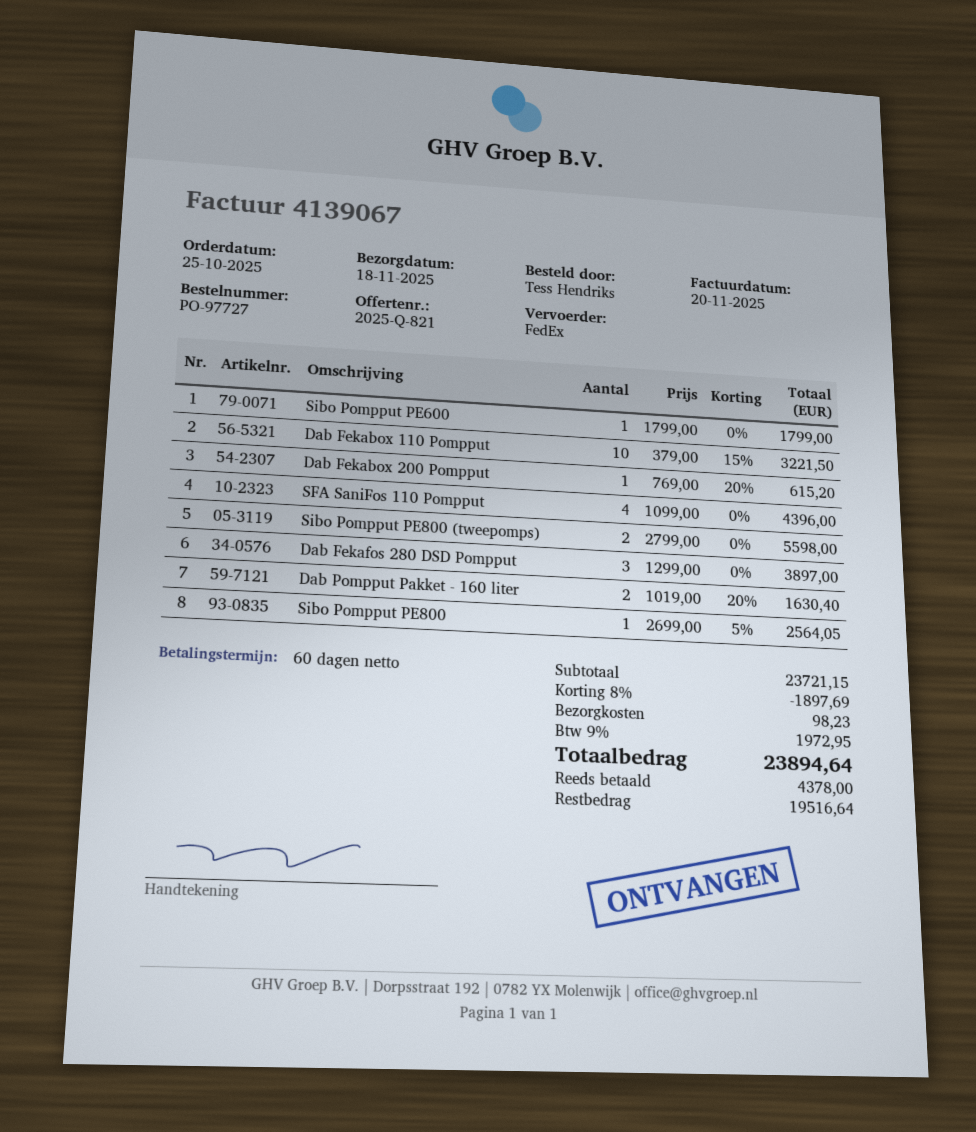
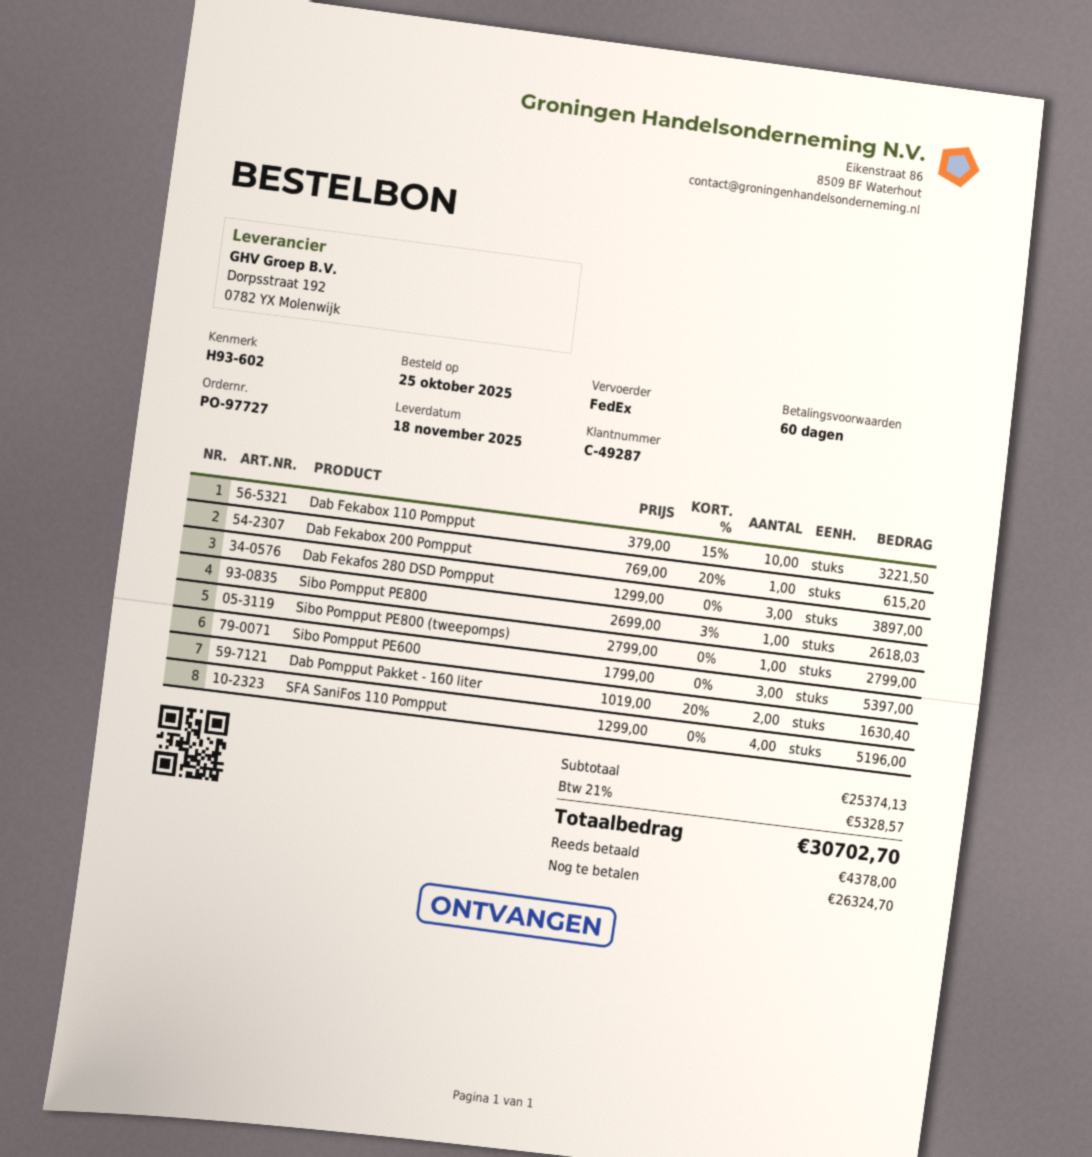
Sibo Pompput PE600: 1 x 1799.00 = 1799.00 -> 3 x 1799.00 = 5397.00
SFA SaniFos 110 Pompput: 4 x 1099.00 = 4396.00 -> 4 x 1299.00 = 5196.00
Sibo Pompput PE800 (tweepomps): 2 x 2799.00 = 5598.00 -> 1 x 2799.00 = 2799.00
Sibo Pompput PE800: 1 x 2699.00 - 5% = 2564.05 -> 1 x 2699.00 - 3% = 2618.03
subtotal: 23721.15 -> 25374.13
discount: 8% = 1897.69 -> none
shipping: 98.23 -> none
tax: 9% = 1972.95 -> 21% = 5328.57
total: 23894.64 -> 30702.70
balance: 19516.64 -> 26324.70

